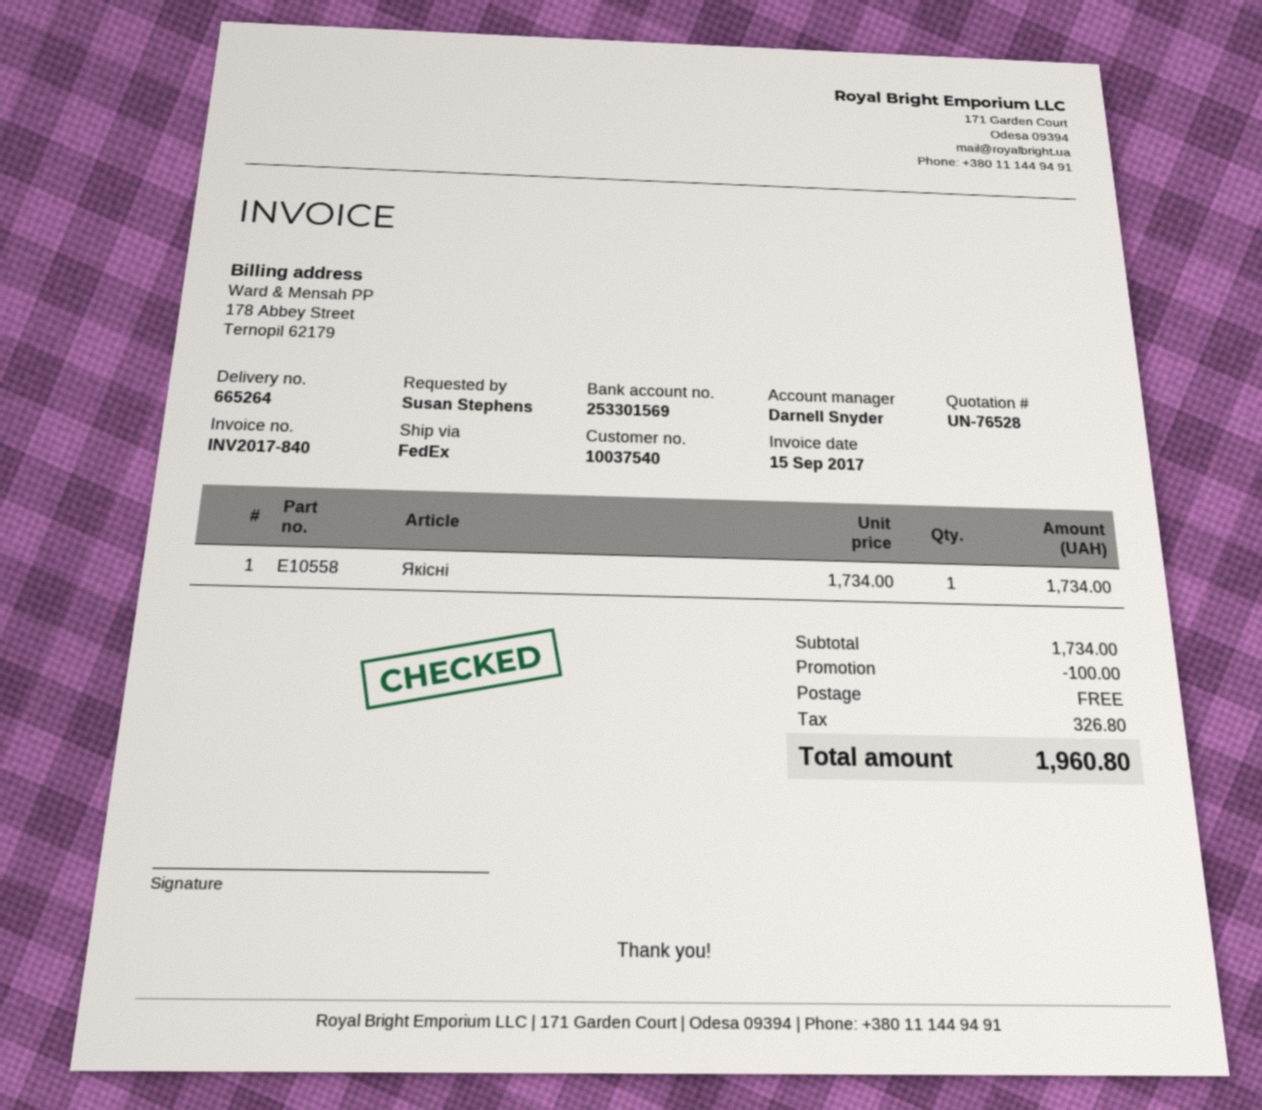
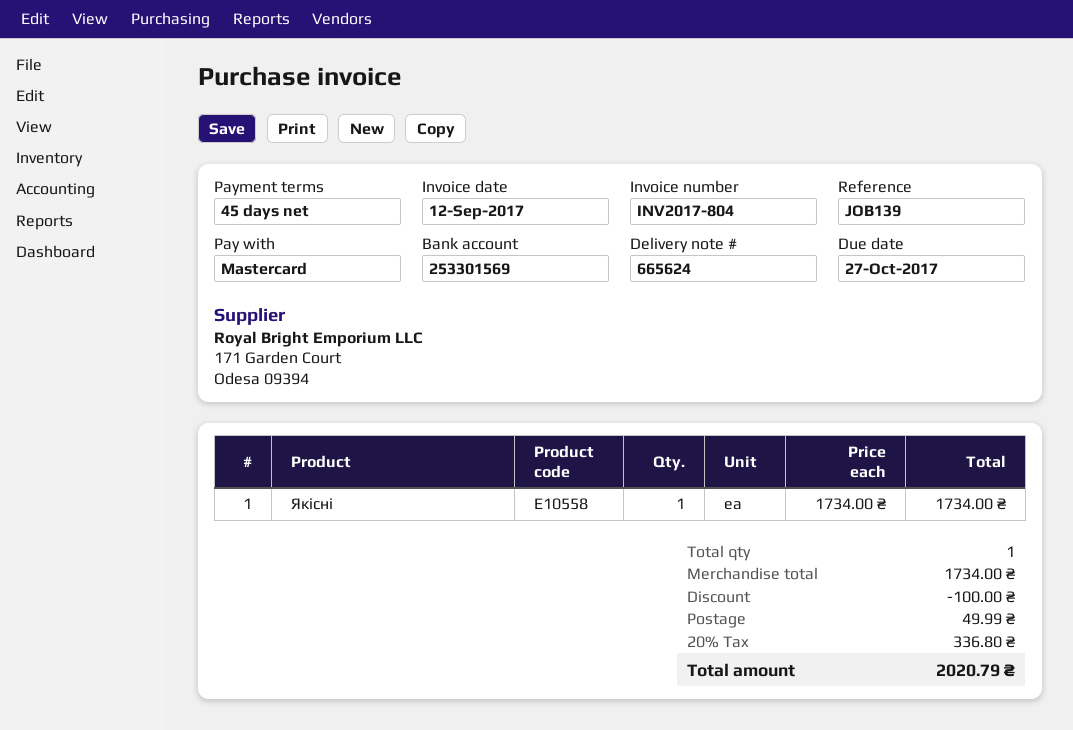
delivery note number: 665264 -> 665624
invoice number: INV2017-840 -> INV2017-804
invoice date: 2017-09-15 -> 2017-09-12
shipping: 0.00 -> 49.99
tax: 326.80 -> 336.80
total: 1960.80 -> 2020.79

